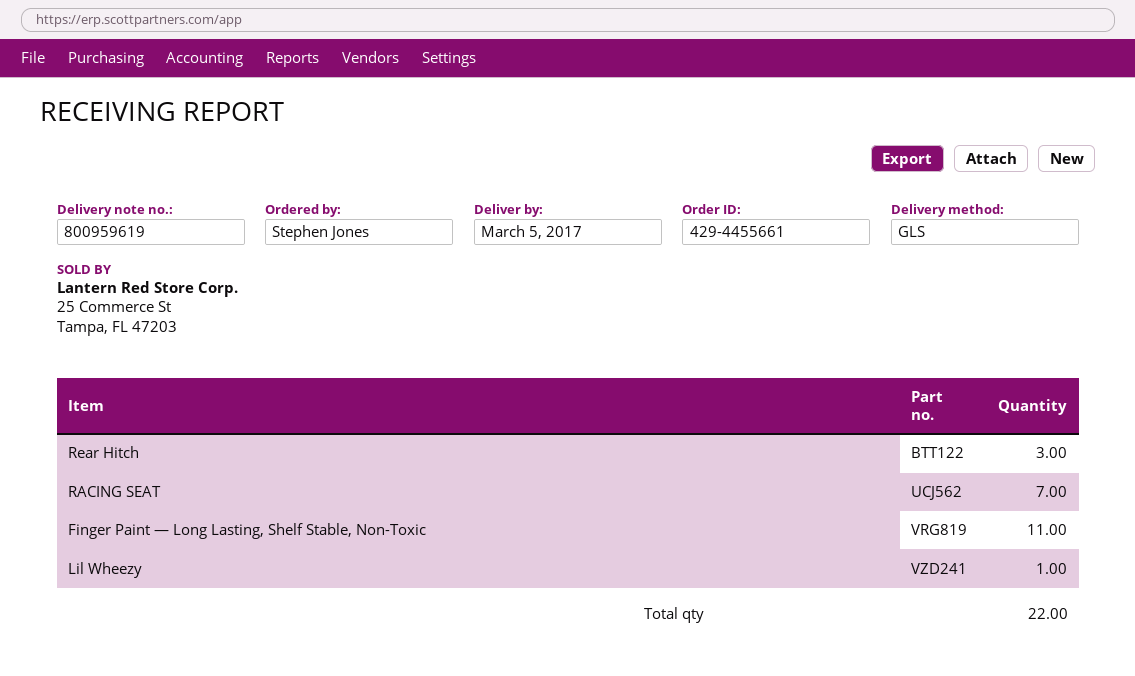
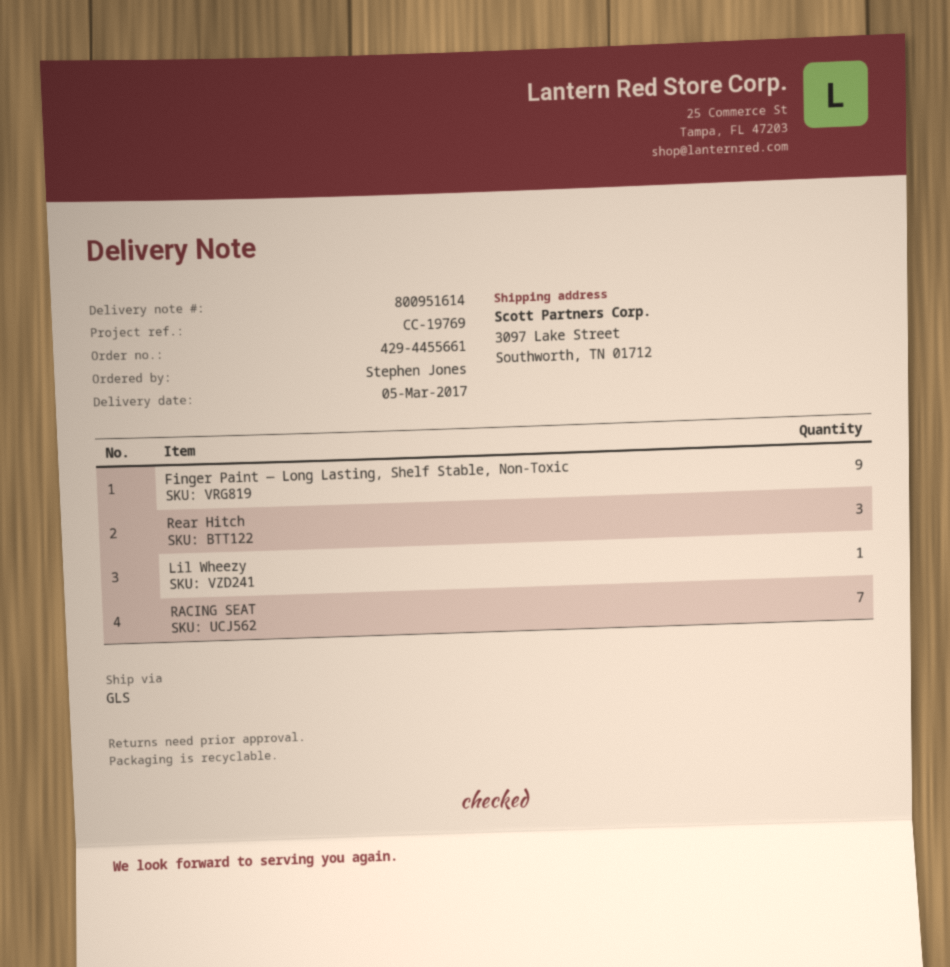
delivery note number: 800959619 -> 800951614
Finger Paint — Long Lasting, Shelf Stable, Non-Toxic: 11 -> 9

